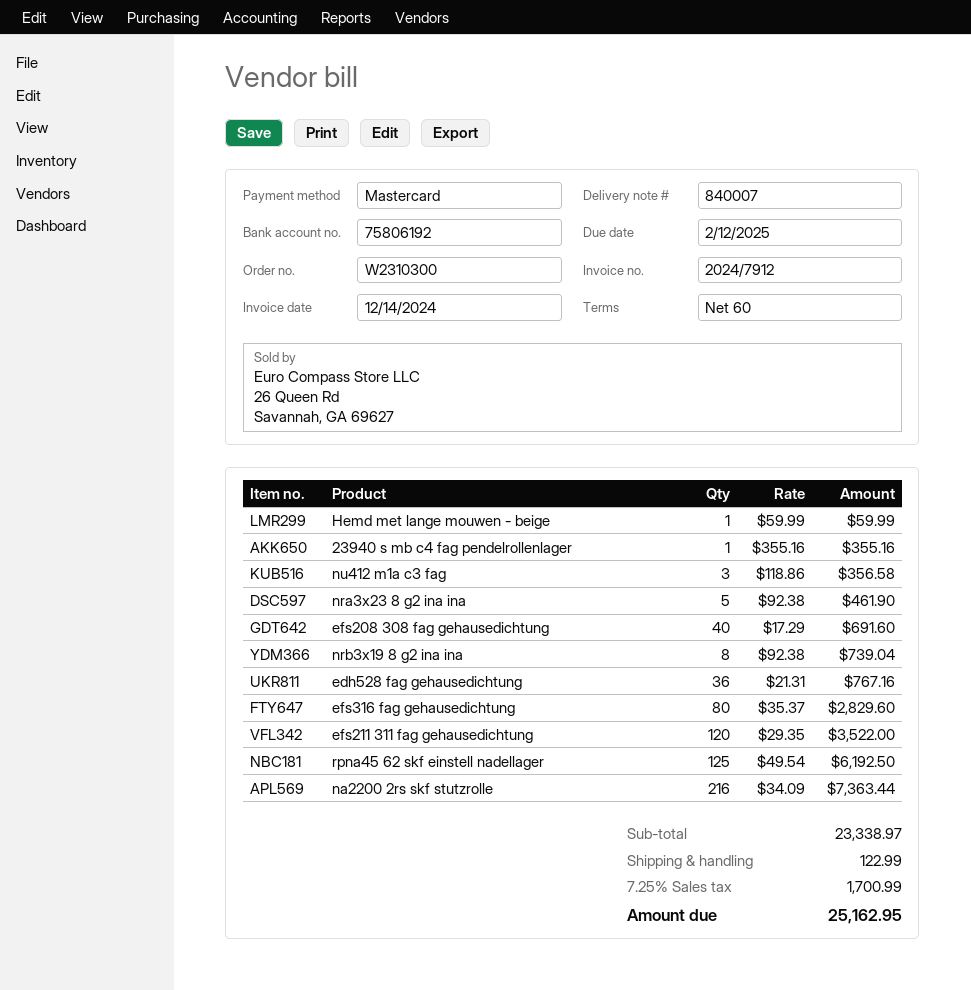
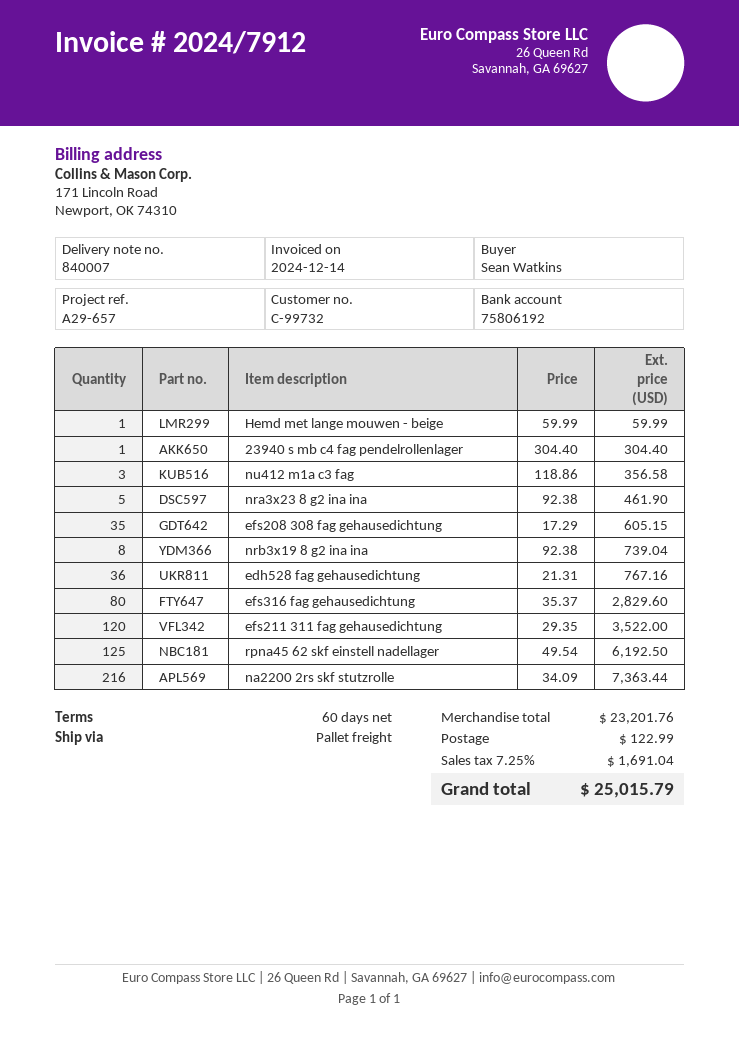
23940 s mb c4 fag pendelrollenlager: 1 x 355.16 = 355.16 -> 1 x 304.40 = 304.40
efs208 308 fag gehausedichtung: 40 x 17.29 = 691.60 -> 35 x 17.29 = 605.15
subtotal: 23338.97 -> 23201.76
tax: 7.25% = 1700.99 -> 7.25% = 1691.04
total: 25162.95 -> 25015.79

